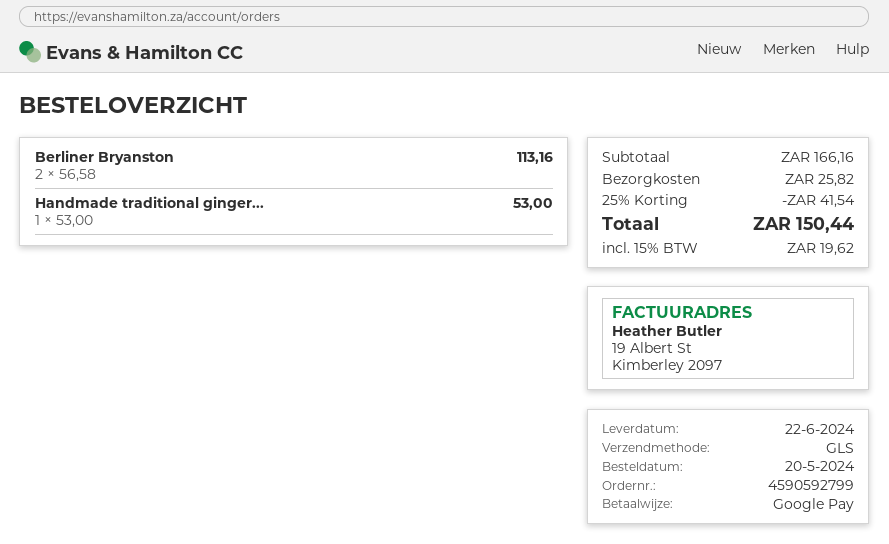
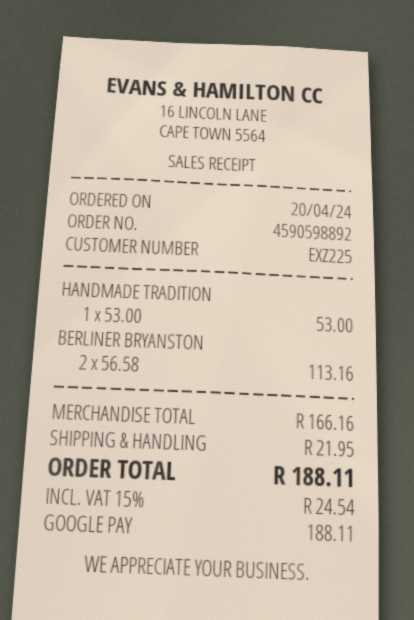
order number: 4590592799 -> 4590598892
order date: 2024-05-20 -> 2024-04-20
discount: 25% = 41.54 -> none
shipping: 25.82 -> 21.95
tax: 15% = 19.62 -> 15% = 24.54
total: 150.44 -> 188.11

